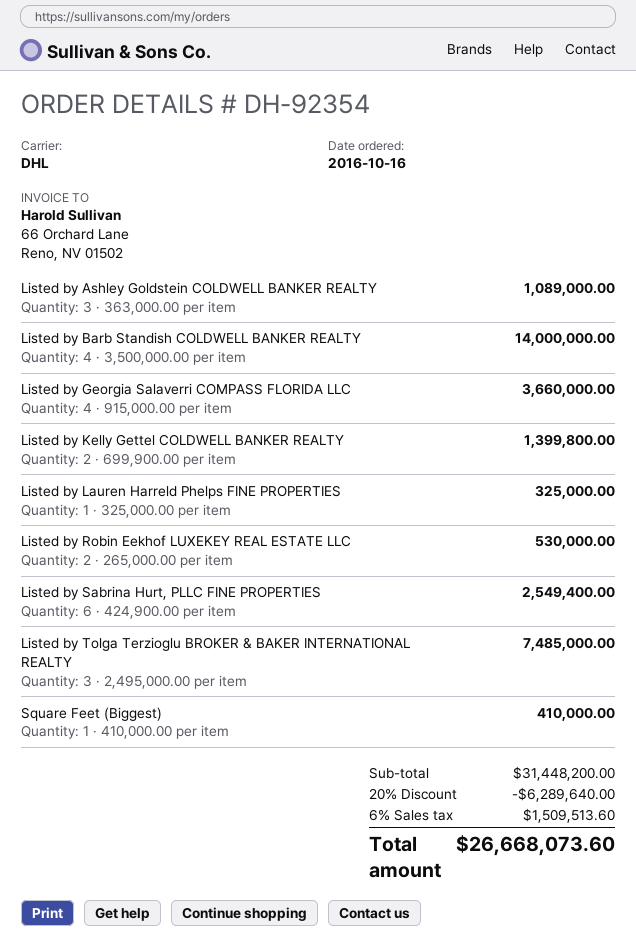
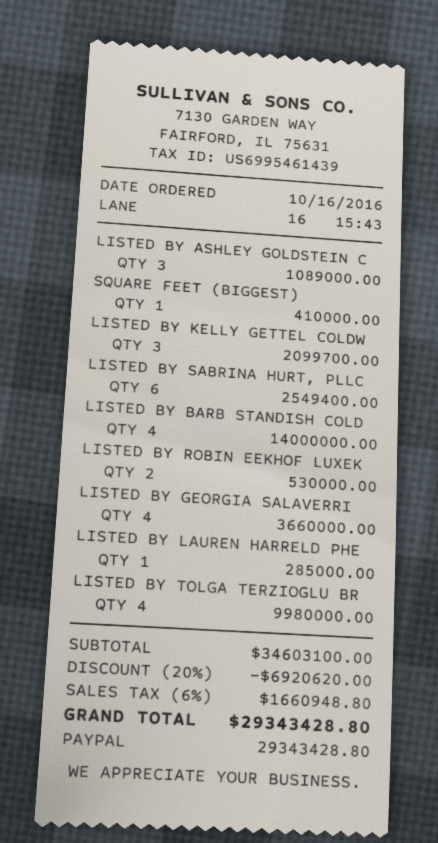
Listed by Kelly Gettel COLDWELL BANKER REALTY: 2 for 1399800.00 -> 3 for 2099700.00
Listed by Lauren Harreld Phelps FINE PROPERTIES: 1 for 325000.00 -> 1 for 285000.00
Listed by Tolga Terzioglu BROKER & BAKER INTERNATIONAL REALTY: 3 for 7485000.00 -> 4 for 9980000.00
subtotal: 31448200.00 -> 34603100.00
discount: 20% = 6289640.00 -> 20% = 6920620.00
tax: 6% = 1509513.60 -> 6% = 1660948.80
total: 26668073.60 -> 29343428.80

